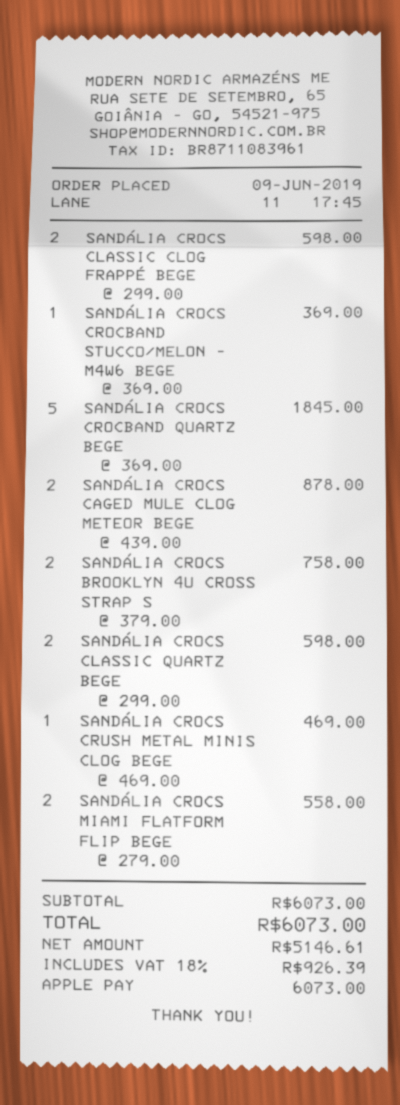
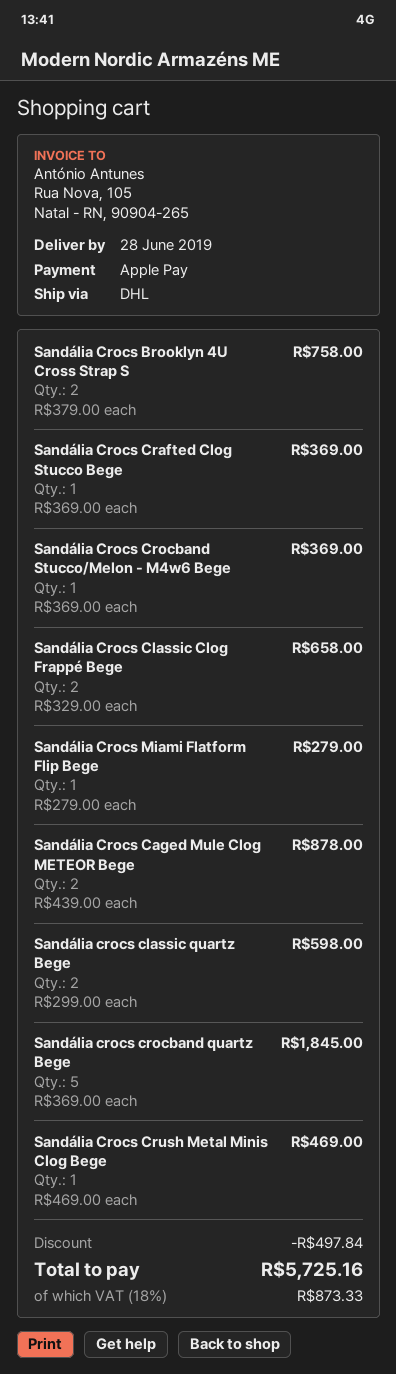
SANDÁLIA CROCS CLASSIC CLOG FRAPPÉ BEGE: 2 x 299.00 = 598.00 -> 2 x 329.00 = 658.00
SANDÁLIA CROCS MIAMI FLATFORM FLIP BEGE: 2 x 279.00 = 558.00 -> 1 x 279.00 = 279.00
Sandália Crocs Crafted Clog Stucco Bege: none -> 1 x 369.00 = 369.00
discount: none -> 497.84
tax: 18% = 926.39 -> 18% = 873.33
total: 6073.00 -> 5725.16

